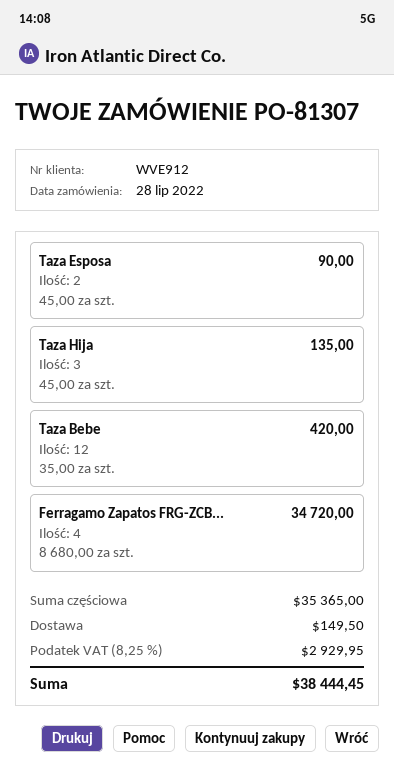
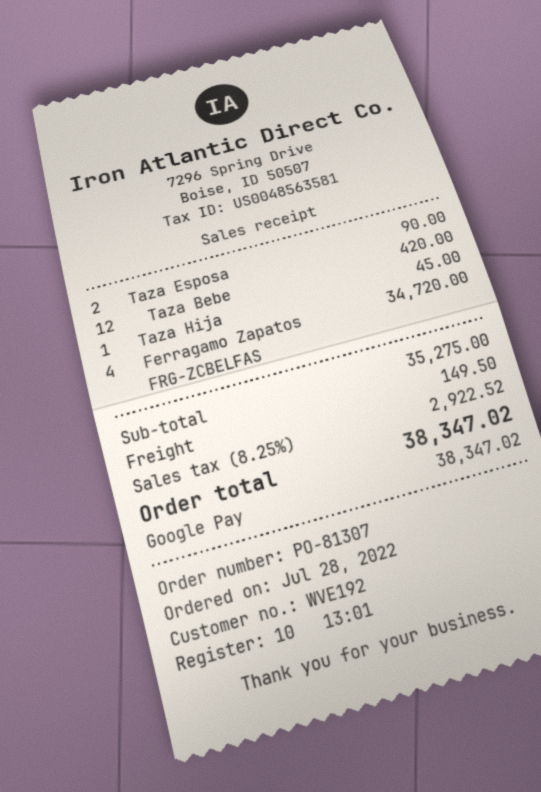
customer number: WVE912 -> WVE192
Taza Hija: 3 for 135.00 -> 1 for 45.00
subtotal: 35365.00 -> 35275.00
tax: 8.25% = 2929.95 -> 8.25% = 2922.52
total: 38444.45 -> 38347.02

